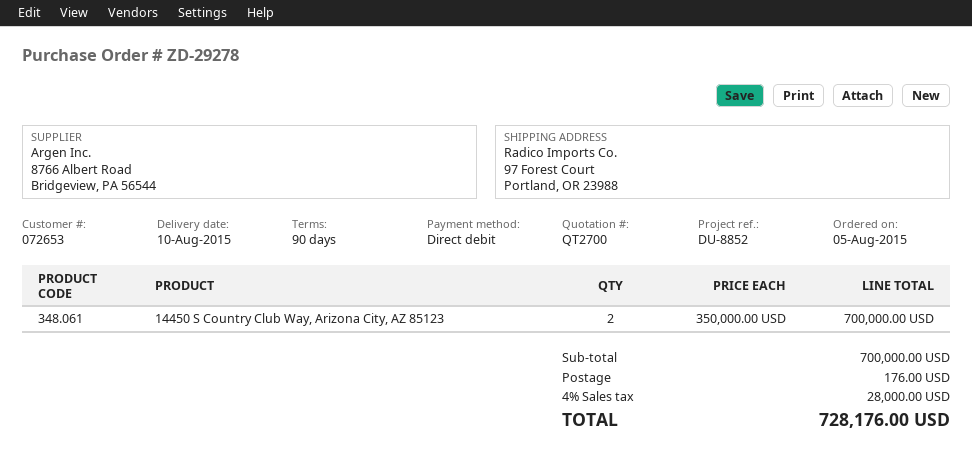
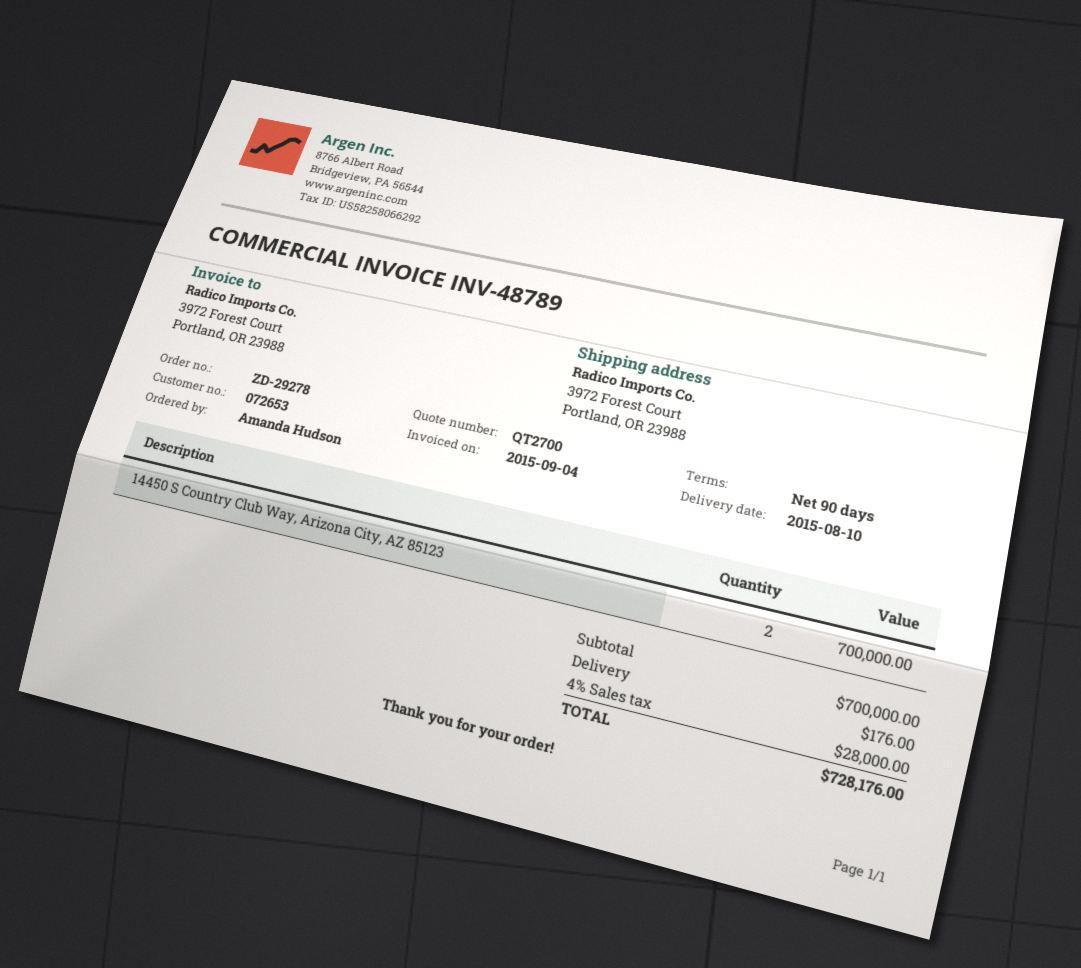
ship to: 97 Forest Court, Portland, OR 23988 -> 3972 Forest Court, Portland, OR 23988

